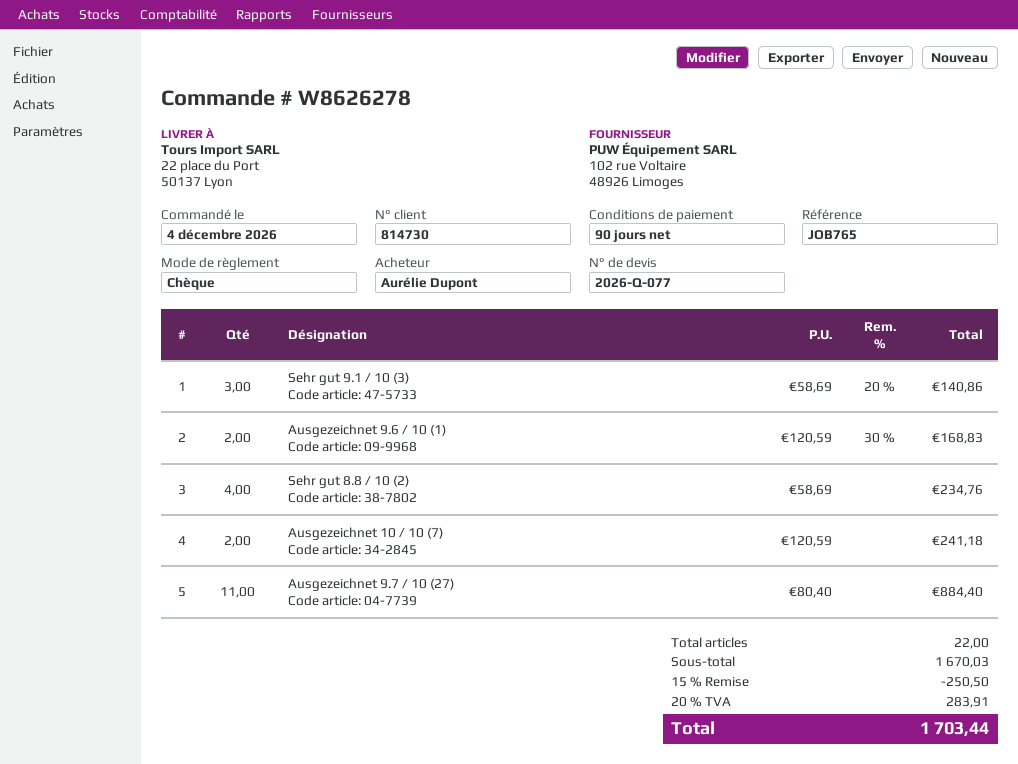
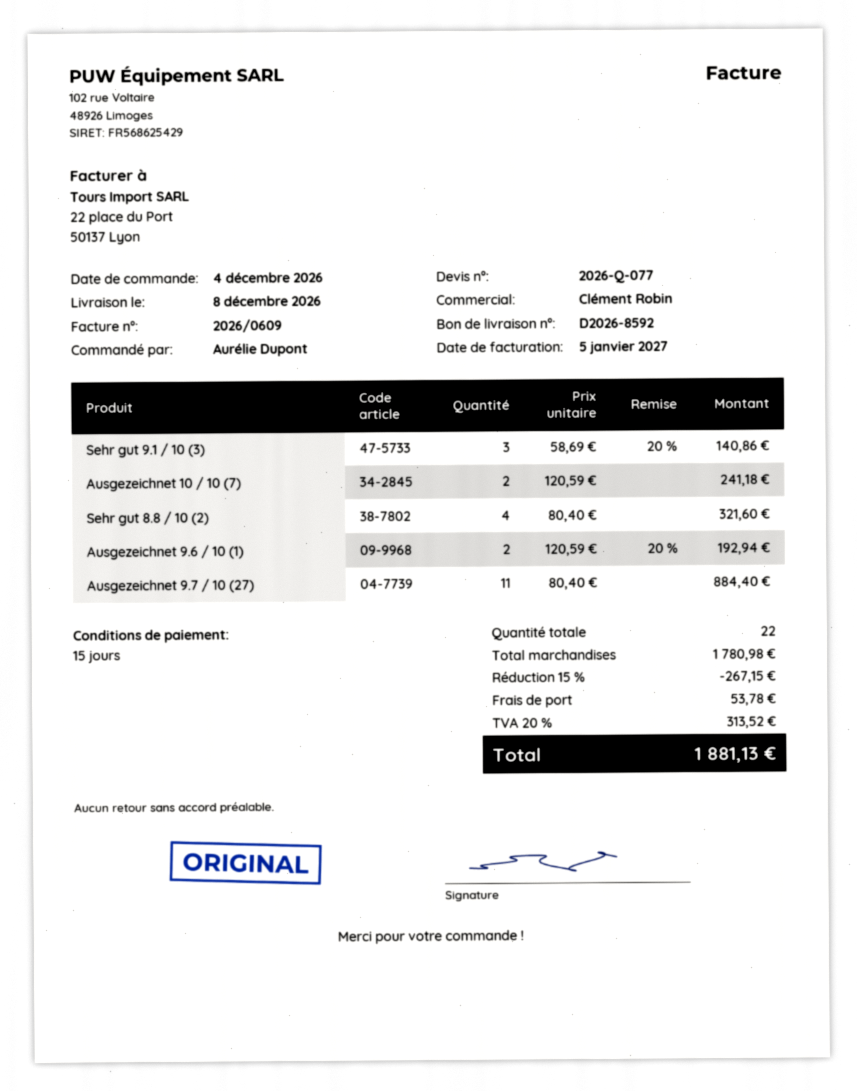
payment terms: 90 days -> 15 days
Ausgezeichnet 9.6 / 10 (1): 2 x 120.59 - 30% = 168.83 -> 2 x 120.59 - 20% = 192.94
Sehr gut 8.8 / 10 (2): 4 x 58.69 = 234.76 -> 4 x 80.40 = 321.60
subtotal: 1670.03 -> 1780.98
discount: 15% = 250.50 -> 15% = 267.15
shipping: none -> 53.78
tax: 20% = 283.91 -> 20% = 313.52
total: 1703.44 -> 1881.13

